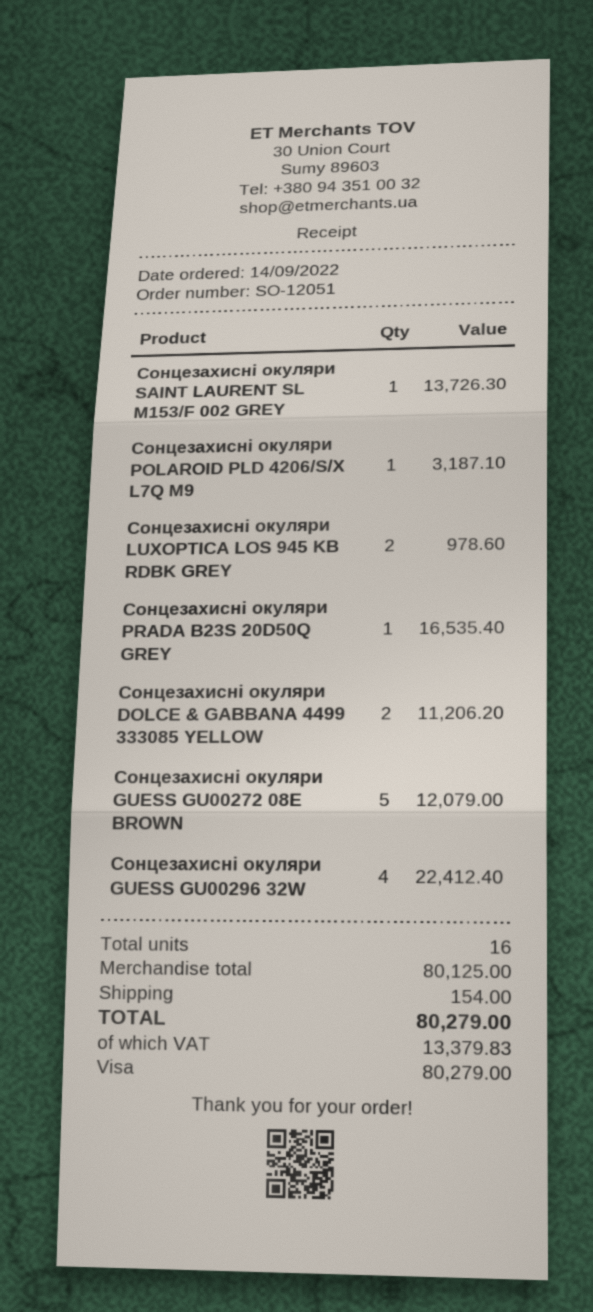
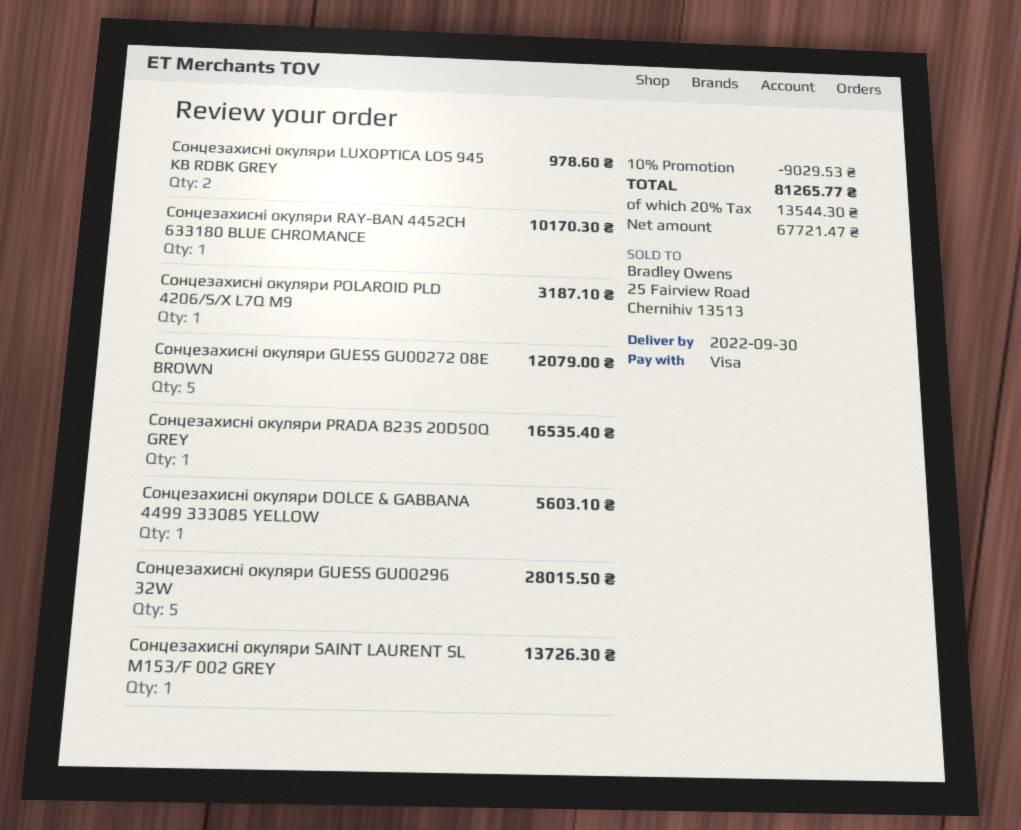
Сонцезахисні окуляри DOLCE & GABBANA 4499 333085 YELLOW: 2 for 11206.20 -> 1 for 5603.10
Сонцезахисні окуляри GUESS GU00296 32W: 4 for 22412.40 -> 5 for 28015.50
Сонцезахисні окуляри RAY-BAN 4452CH 633180 BLUE CHROMANCE: none -> 1 for 10170.30
discount: none -> 10% = 9029.53
shipping: 154.00 -> none
tax: 13379.83 -> 13544.30
total: 80279.00 -> 81265.77

